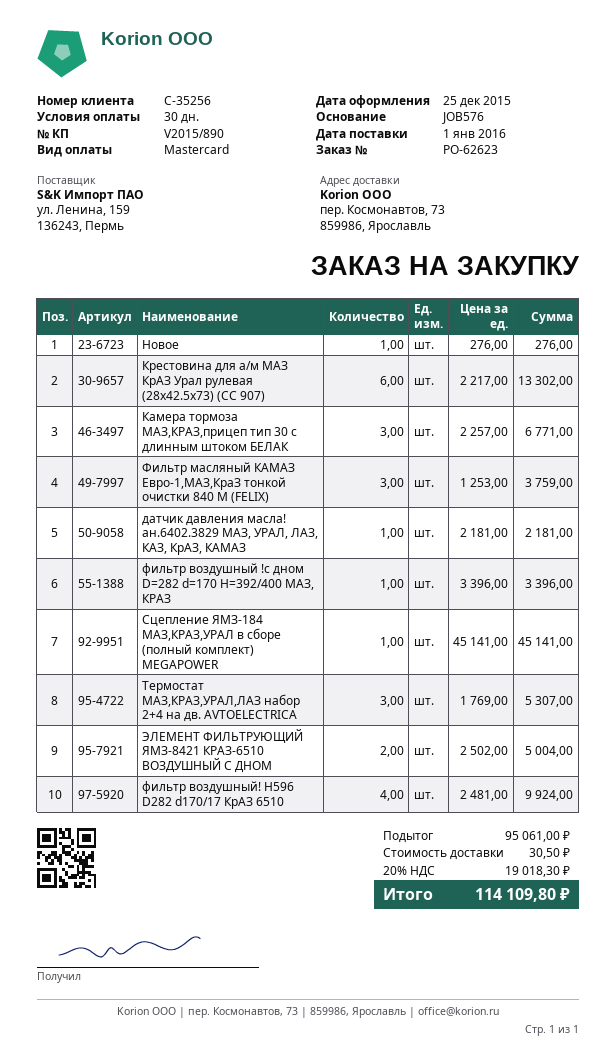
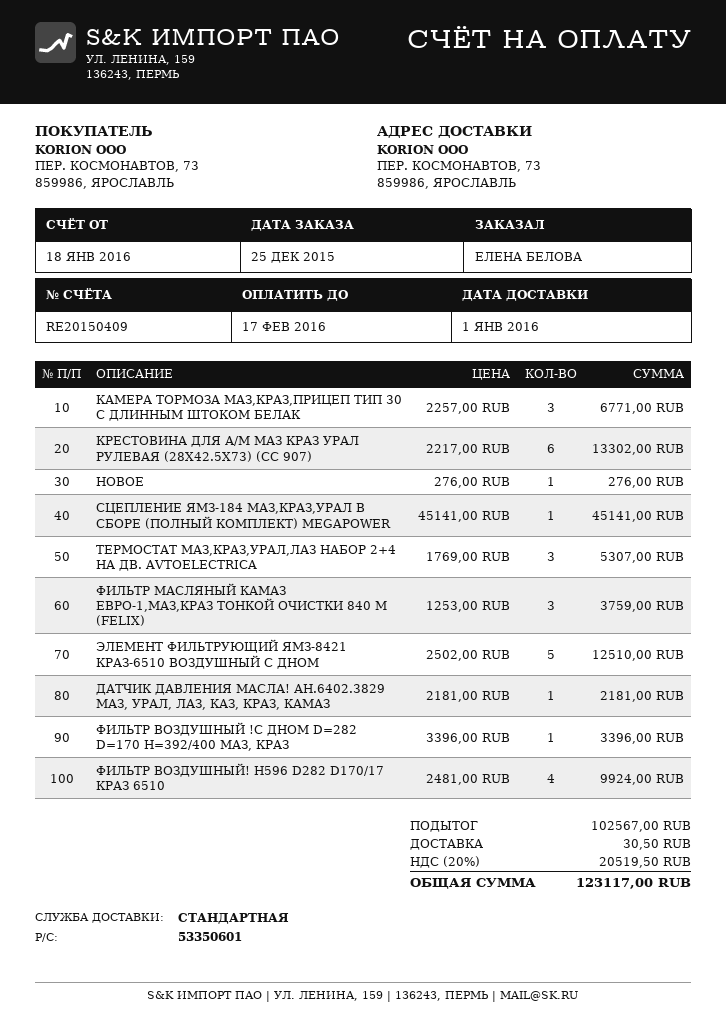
ЭЛЕМЕНТ ФИЛЬТРУЮЩИЙ ЯМЗ-8421 КРАЗ-6510 ВОЗДУШНЫЙ С ДНОМ: 2 x 2502.00 = 5004.00 -> 5 x 2502.00 = 12510.00
subtotal: 95061.00 -> 102567.00
tax: 20% = 19018.30 -> 20% = 20519.50
total: 114109.80 -> 123117.00

